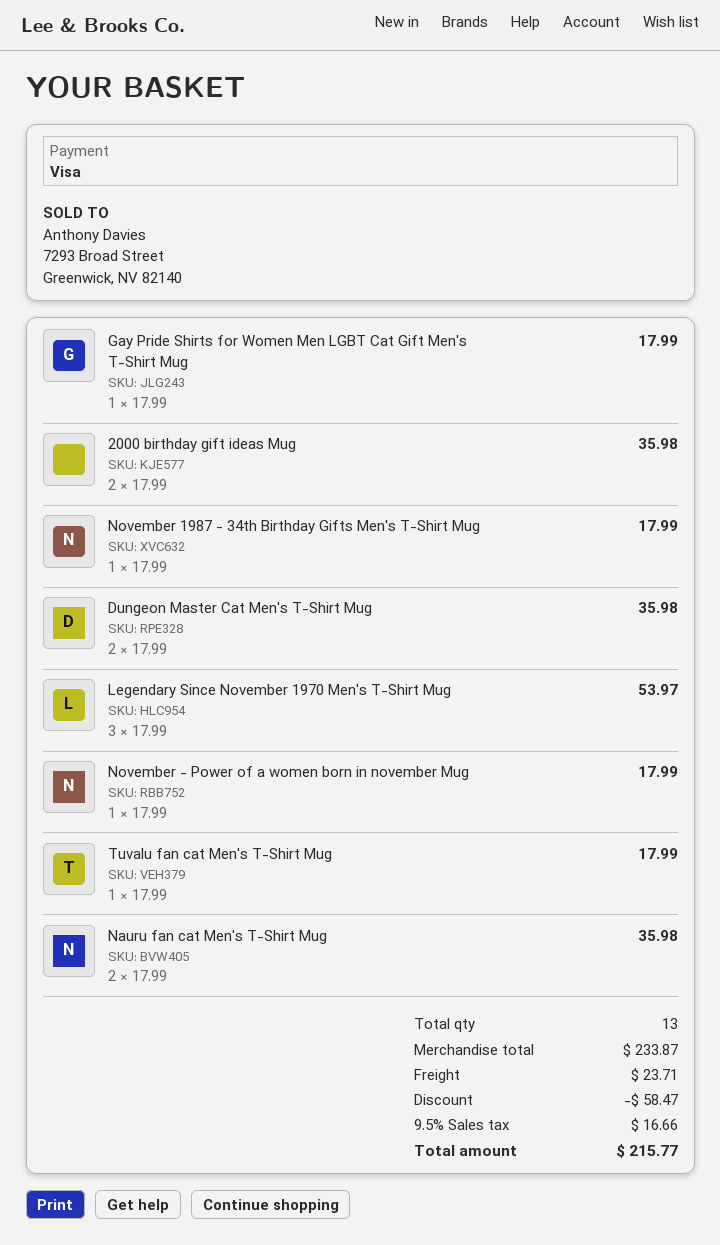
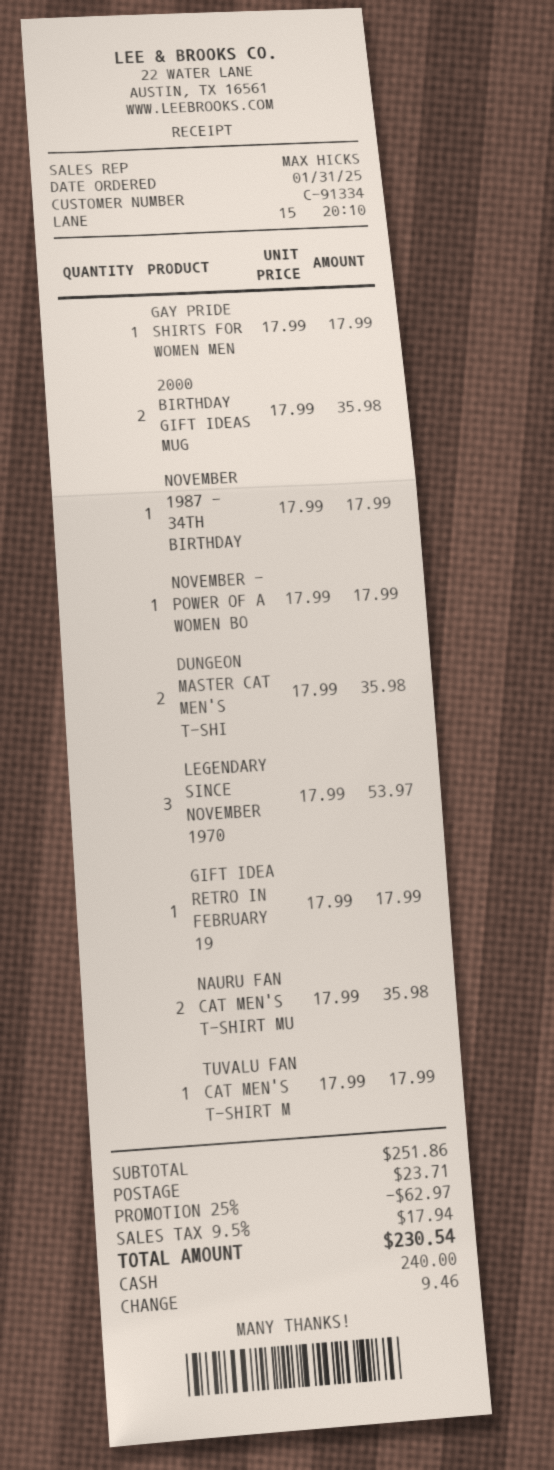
payment method: Visa -> cash
GIFT IDEA RETRO IN FEBRUARY 19: none -> 1 x 17.99 = 17.99
subtotal: 233.87 -> 251.86
discount: 58.47 -> 62.97
tax: 9.5% = 16.66 -> 9.5% = 17.94
total: 215.77 -> 230.54

